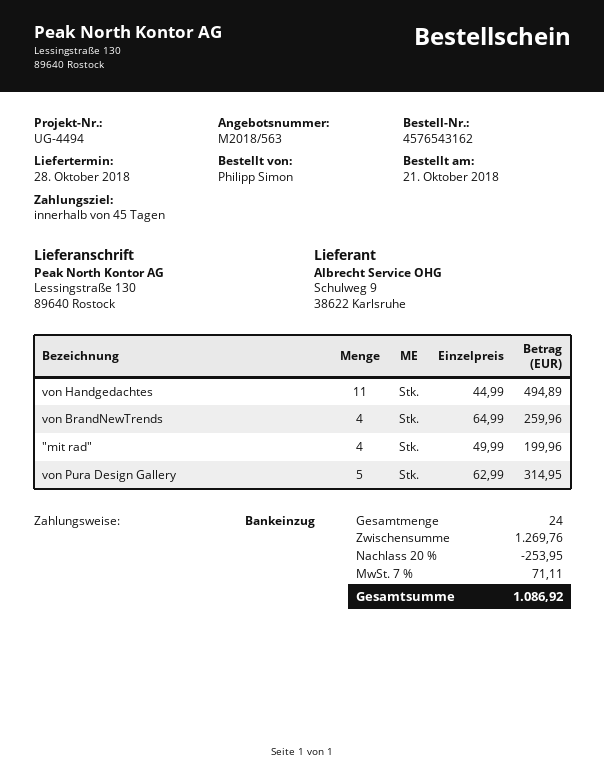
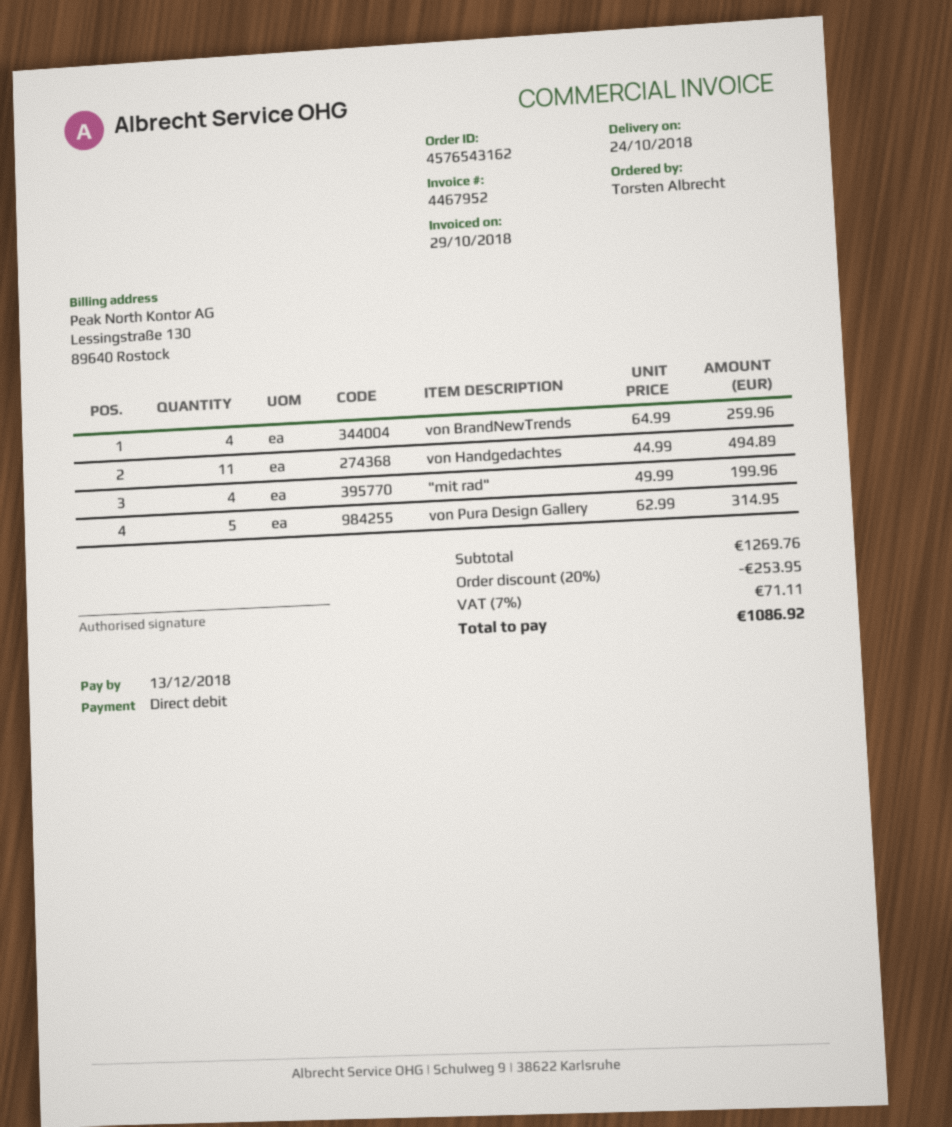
delivery date: 2018-10-28 -> 2018-10-24
ordered by: Philipp Simon -> Torsten Albrecht

